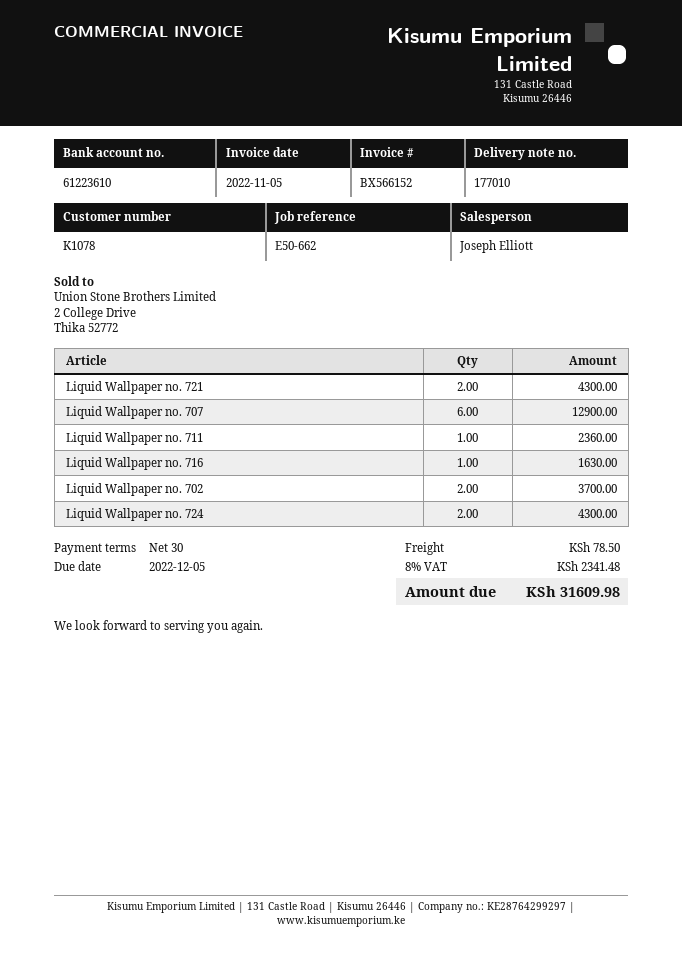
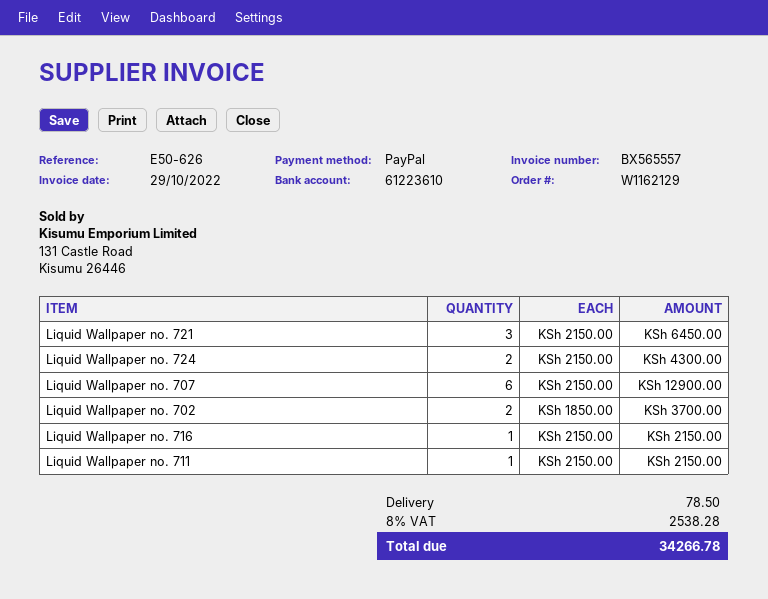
invoice number: BX566152 -> BX565557
invoice date: 2022-11-05 -> 2022-10-29
reference: E50-662 -> E50-626
Liquid Wallpaper no. 721: 2 for 4300.00 -> 3 for 6450.00
Liquid Wallpaper no. 711: 1 for 2360.00 -> 1 for 2150.00
Liquid Wallpaper no. 716: 1 for 1630.00 -> 1 for 2150.00
tax: 8% = 2341.48 -> 8% = 2538.28
total: 31609.98 -> 34266.78

